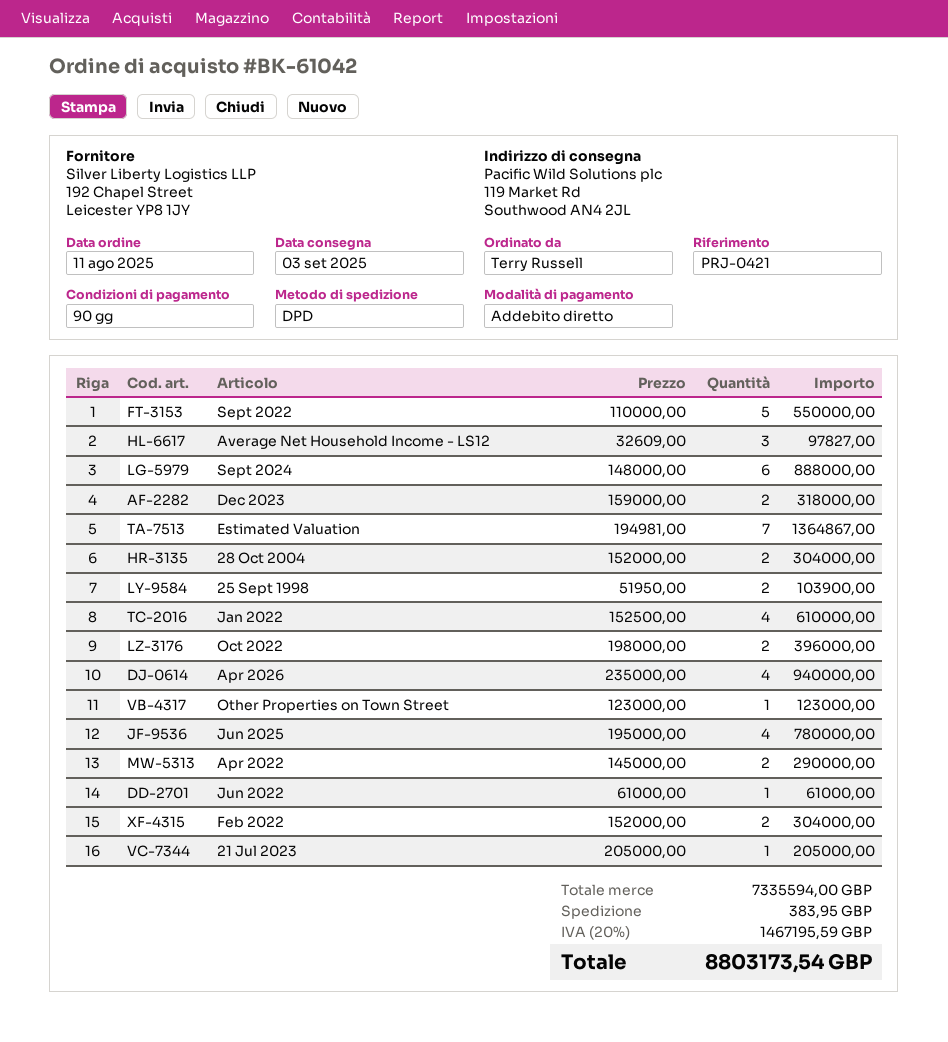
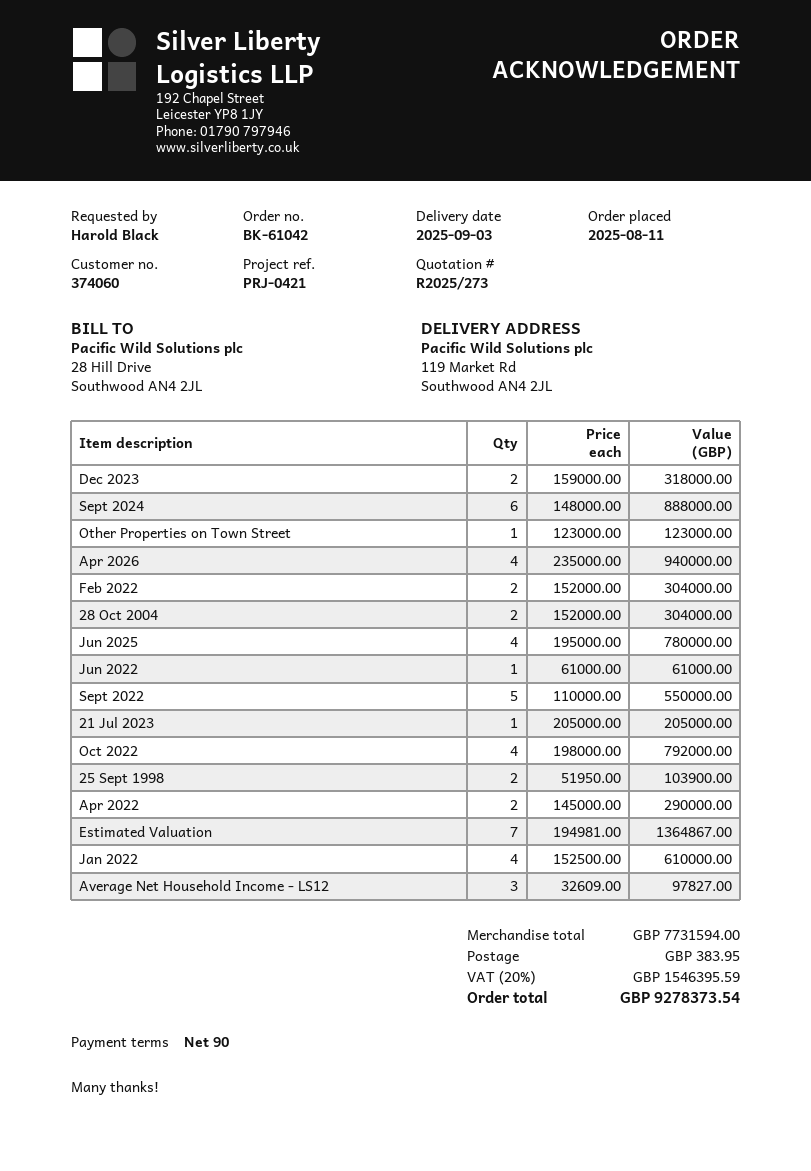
ordered by: Terry Russell -> Harold Black
Oct 2022: 2 x 198000.00 = 396000.00 -> 4 x 198000.00 = 792000.00
subtotal: 7335594.00 -> 7731594.00
tax: 20% = 1467195.59 -> 20% = 1546395.59
total: 8803173.54 -> 9278373.54

